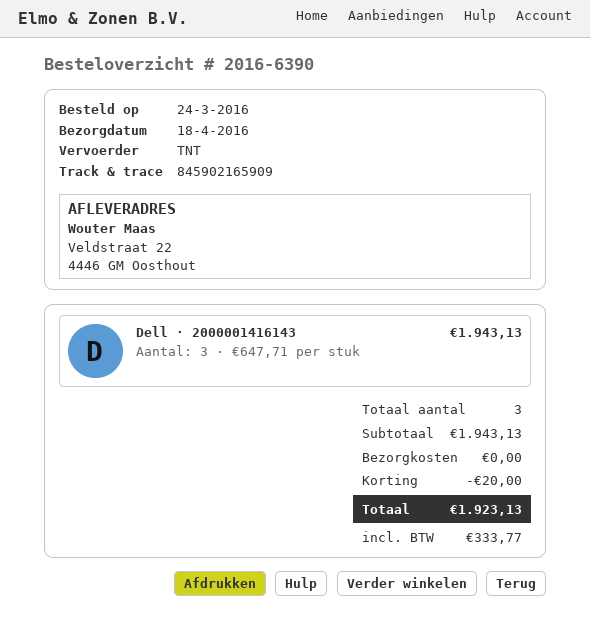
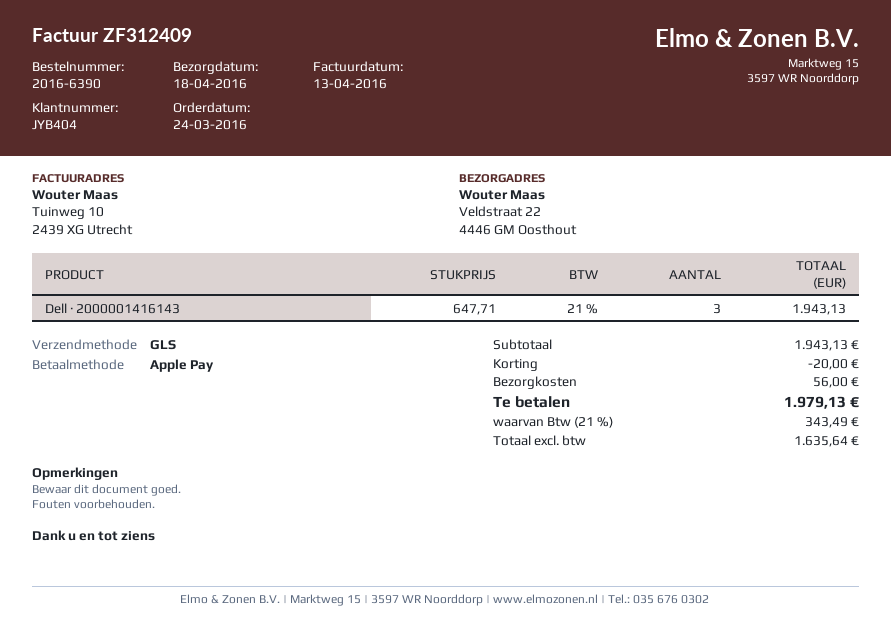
shipping method: TNT -> GLS
shipping: 0.00 -> 56.00
tax: 333.77 -> 343.49
total: 1923.13 -> 1979.13

